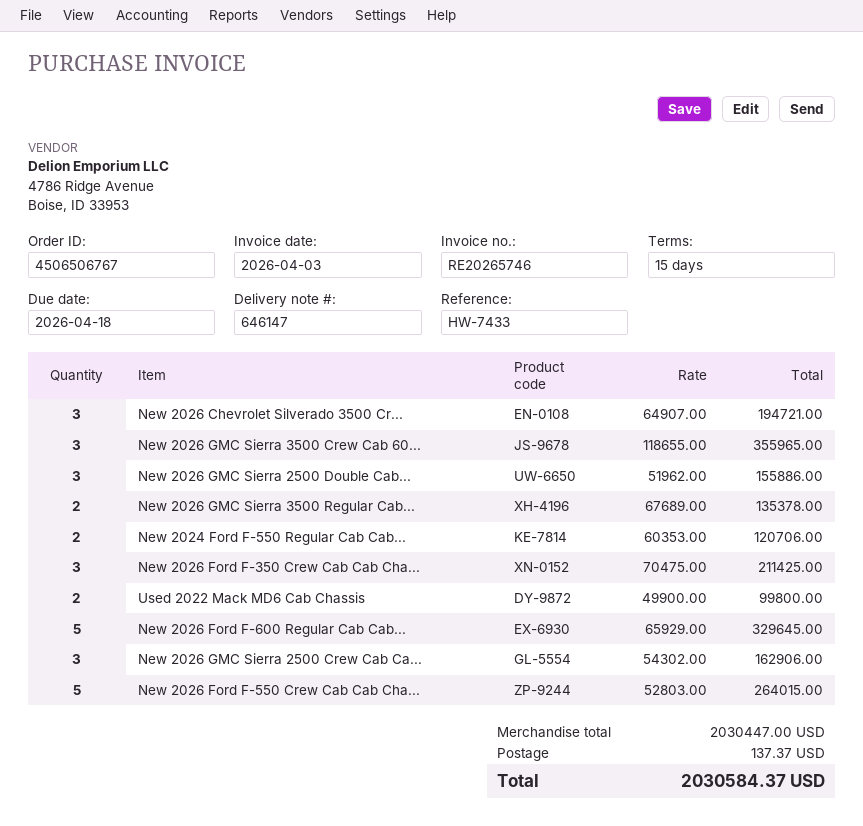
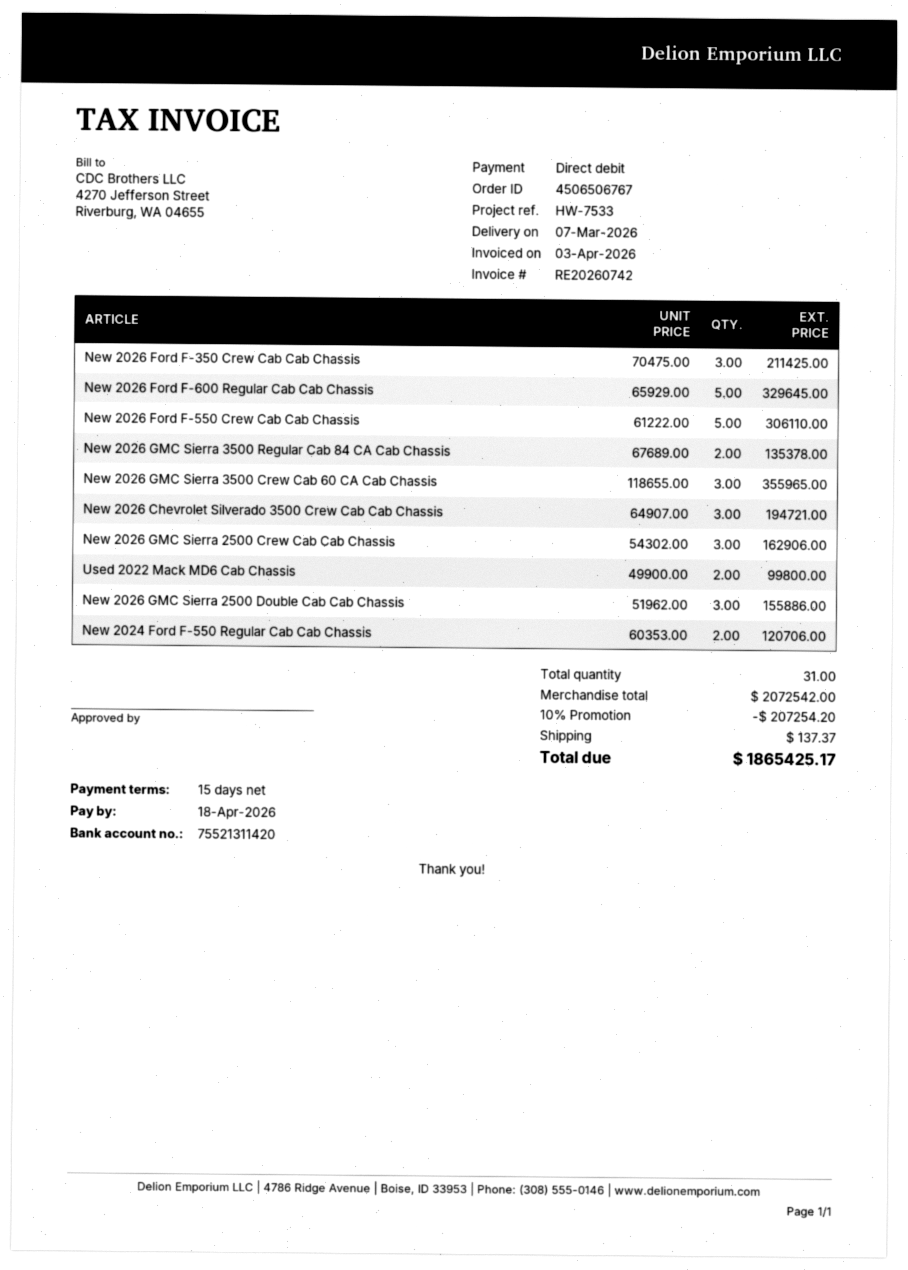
invoice number: RE20265746 -> RE20260742
reference: HW-7433 -> HW-7533
New 2026 Ford F-550 Crew Cab Cab Cha...: 5 x 52803.00 = 264015.00 -> 5 x 61222.00 = 306110.00
subtotal: 2030447.00 -> 2072542.00
discount: none -> 10% = 207254.20
total: 2030584.37 -> 1865425.17

